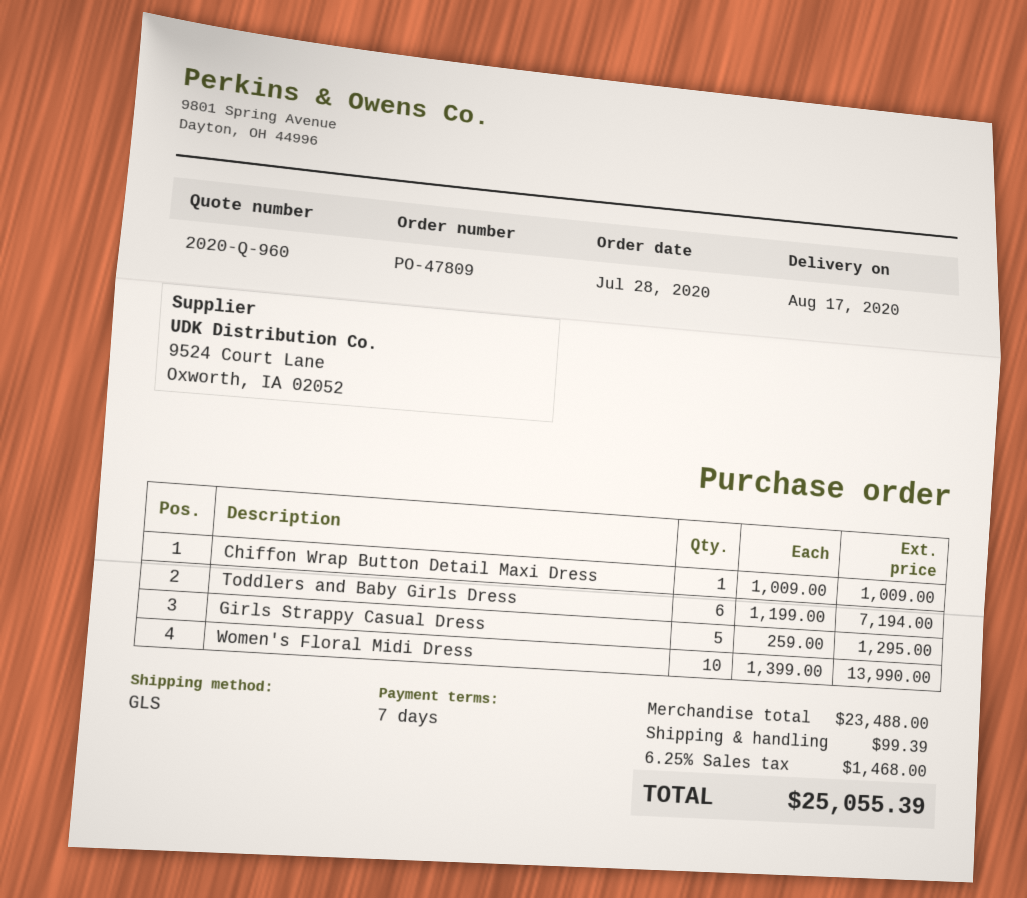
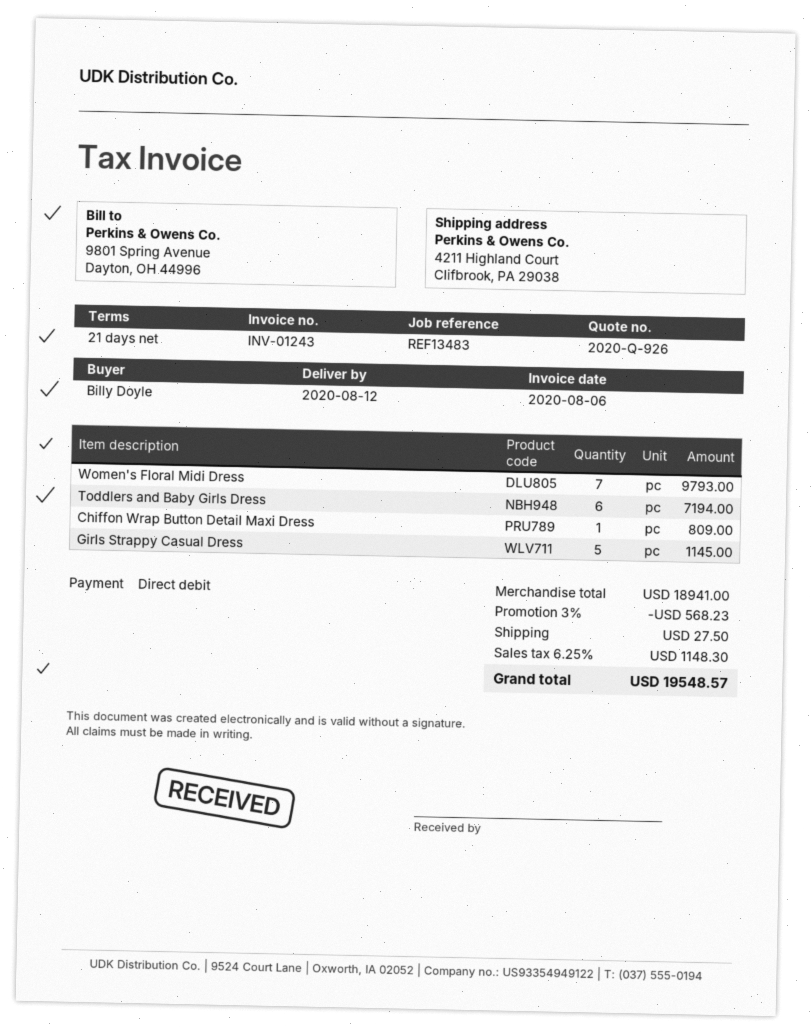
quote number: 2020-Q-960 -> 2020-Q-926
delivery date: 2020-08-17 -> 2020-08-12
payment terms: 7 days -> 21 days
Chiffon Wrap Button Detail Maxi Dress: 1 for 1009.00 -> 1 for 809.00
Girls Strappy Casual Dress: 5 for 1295.00 -> 5 for 1145.00
Women's Floral Midi Dress: 10 for 13990.00 -> 7 for 9793.00
subtotal: 23488.00 -> 18941.00
discount: none -> 3% = 568.23
shipping: 99.39 -> 27.50
tax: 6.25% = 1468.00 -> 6.25% = 1148.30
total: 25055.39 -> 19548.57

